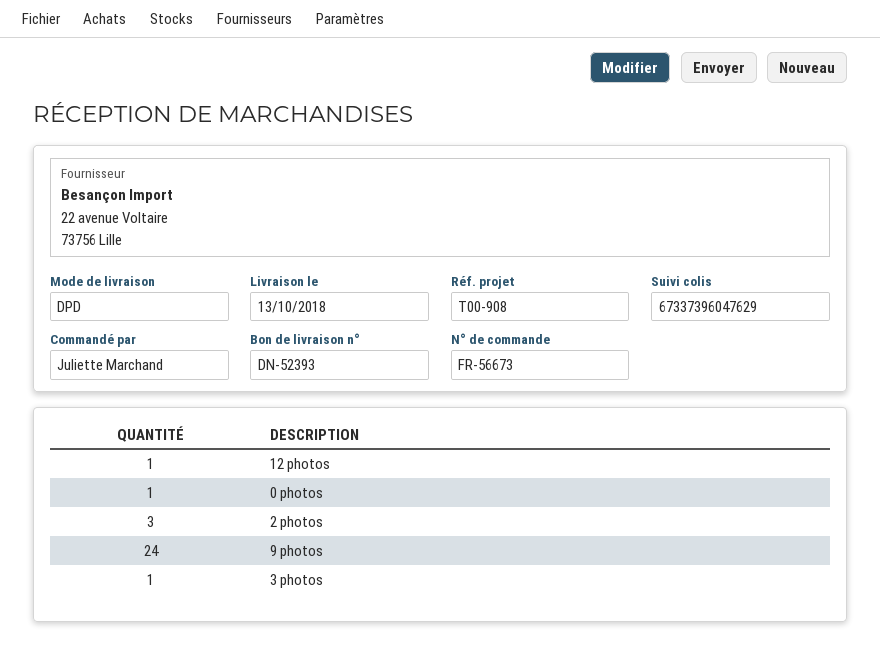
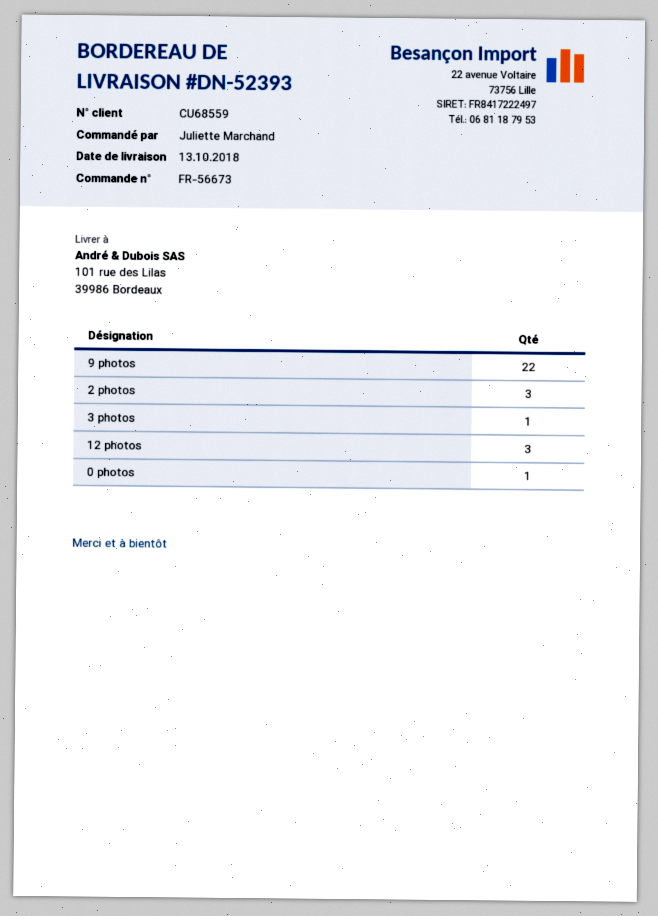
12 photos: 1 -> 3
9 photos: 24 -> 22

